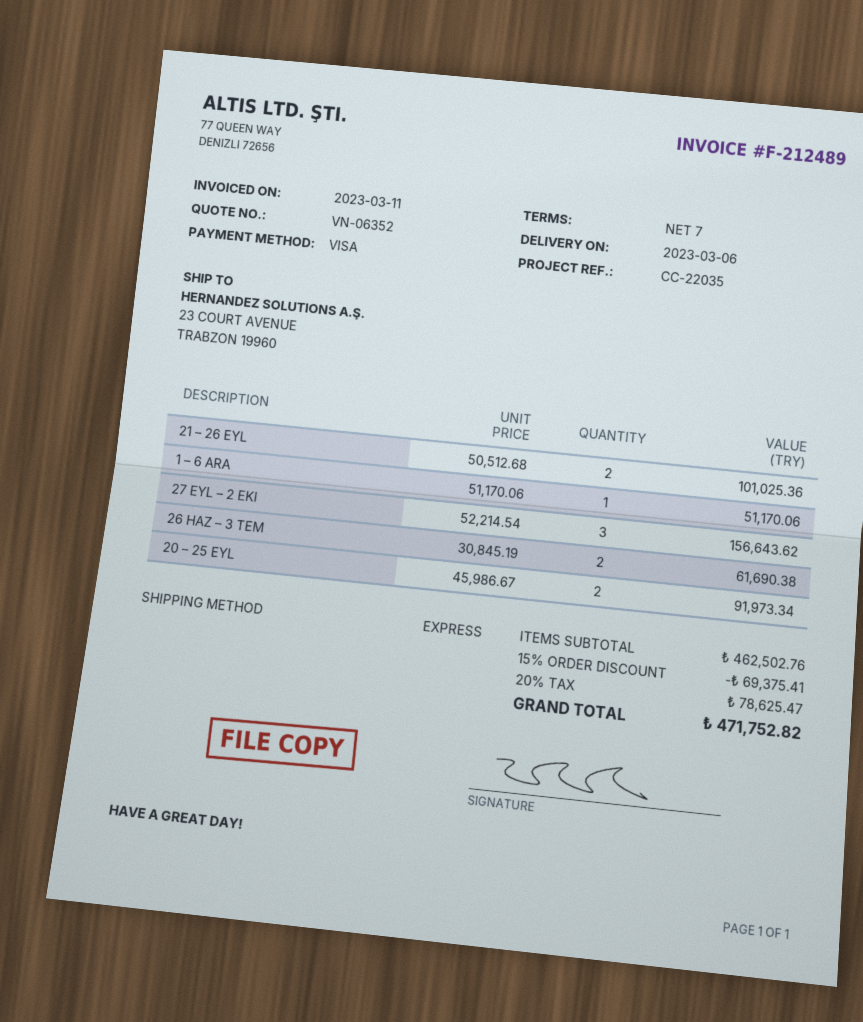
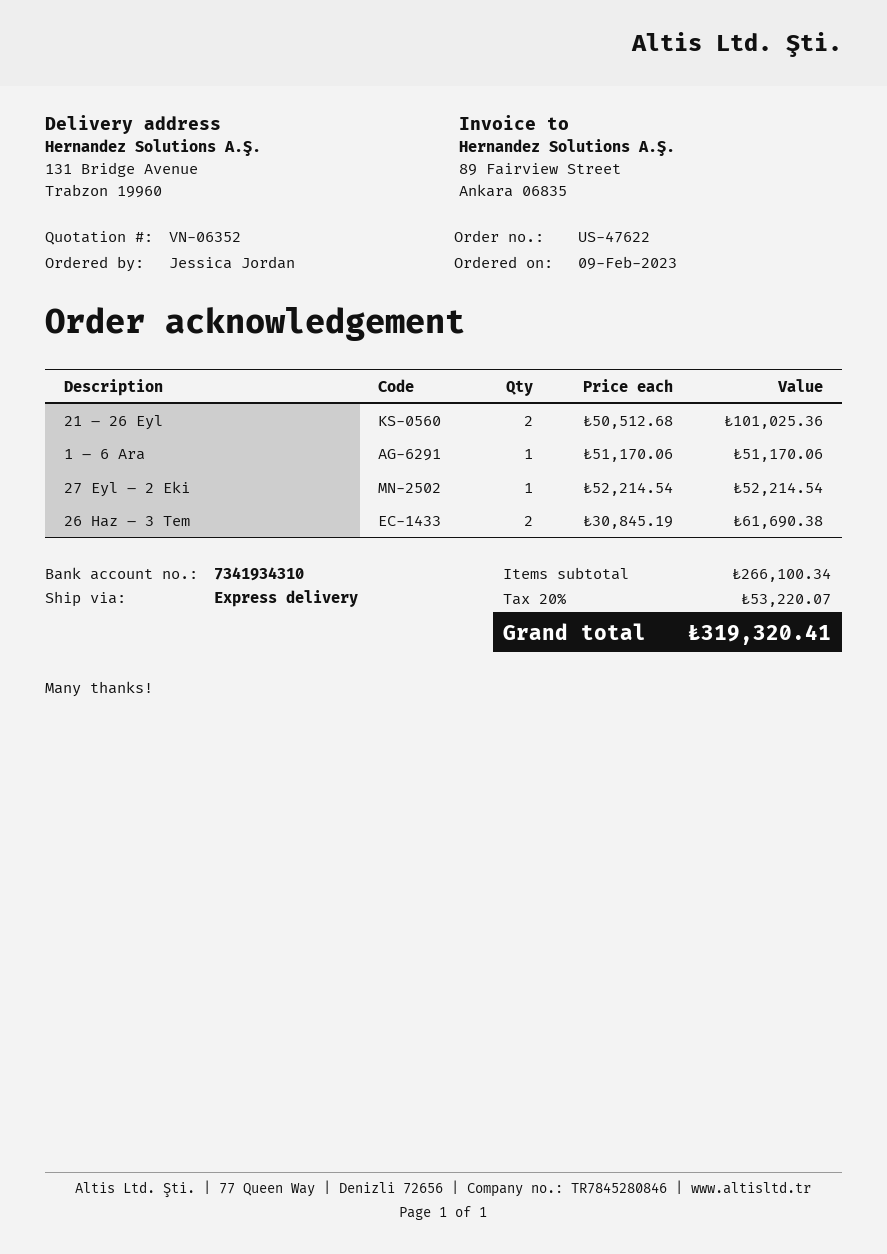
ship to: 23 COURT AVENUE, TRABZON 19960 -> 131 Bridge Avenue, Trabzon 19960
27 EYL – 2 EKI: 3 x 52214.54 = 156643.62 -> 1 x 52214.54 = 52214.54
20 – 25 EYL: 2 x 45986.67 = 91973.34 -> none
subtotal: 462502.76 -> 266100.34
discount: 15% = 69375.41 -> none
tax: 20% = 78625.47 -> 20% = 53220.07
total: 471752.82 -> 319320.41

